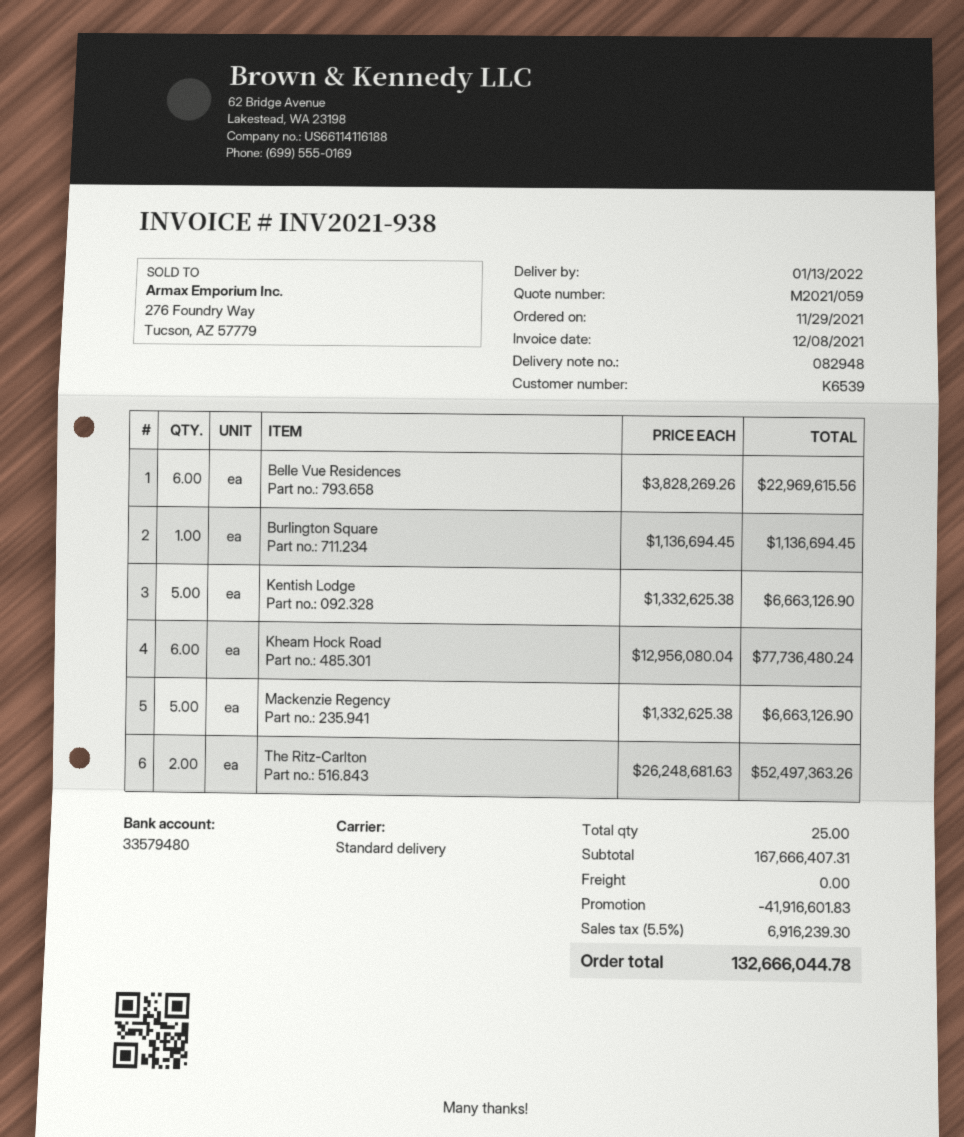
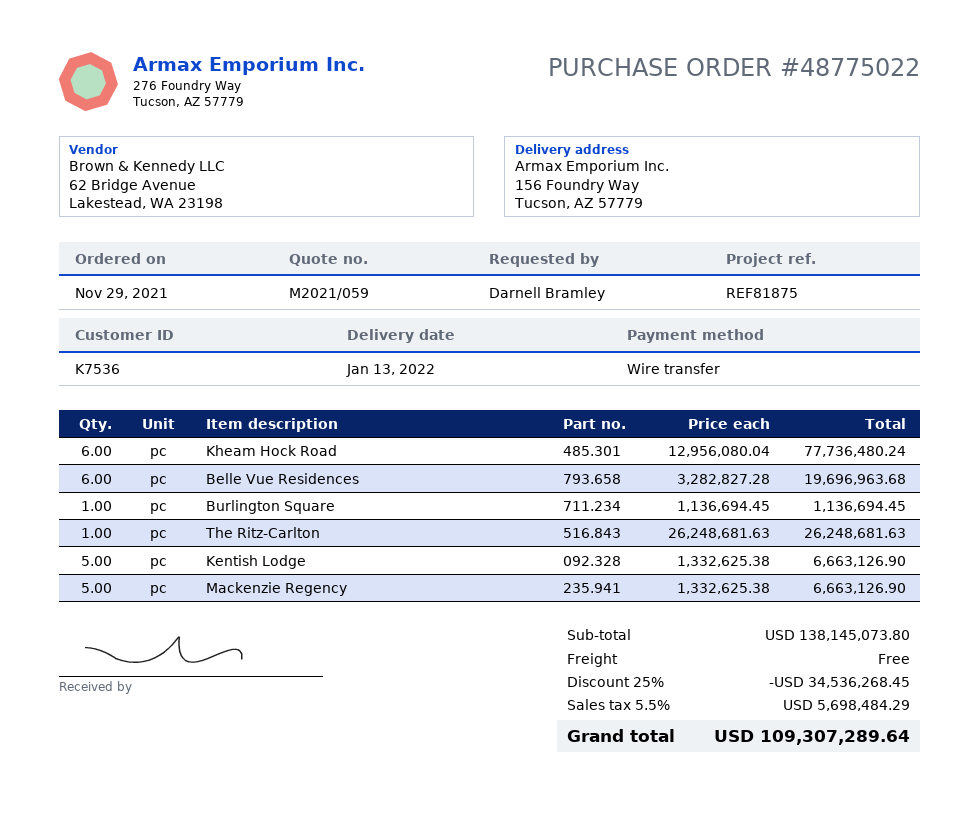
customer number: K6539 -> K7536
Belle Vue Residences: 6 x 3828269.26 = 22969615.56 -> 6 x 3282827.28 = 19696963.68
The Ritz-Carlton: 2 x 26248681.63 = 52497363.26 -> 1 x 26248681.63 = 26248681.63
subtotal: 167666407.31 -> 138145073.80
discount: 41916601.83 -> 34536268.45
tax: 5.5% = 6916239.30 -> 5.5% = 5698484.29
total: 132666044.78 -> 109307289.64

